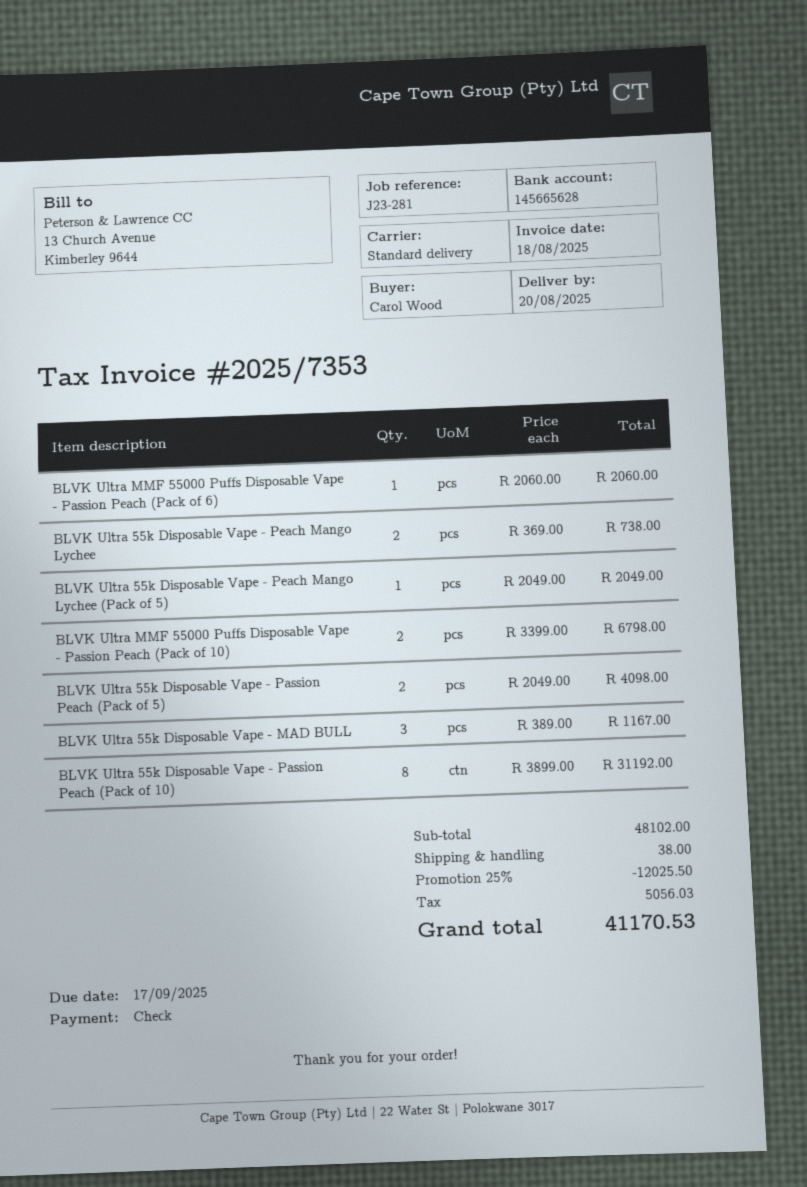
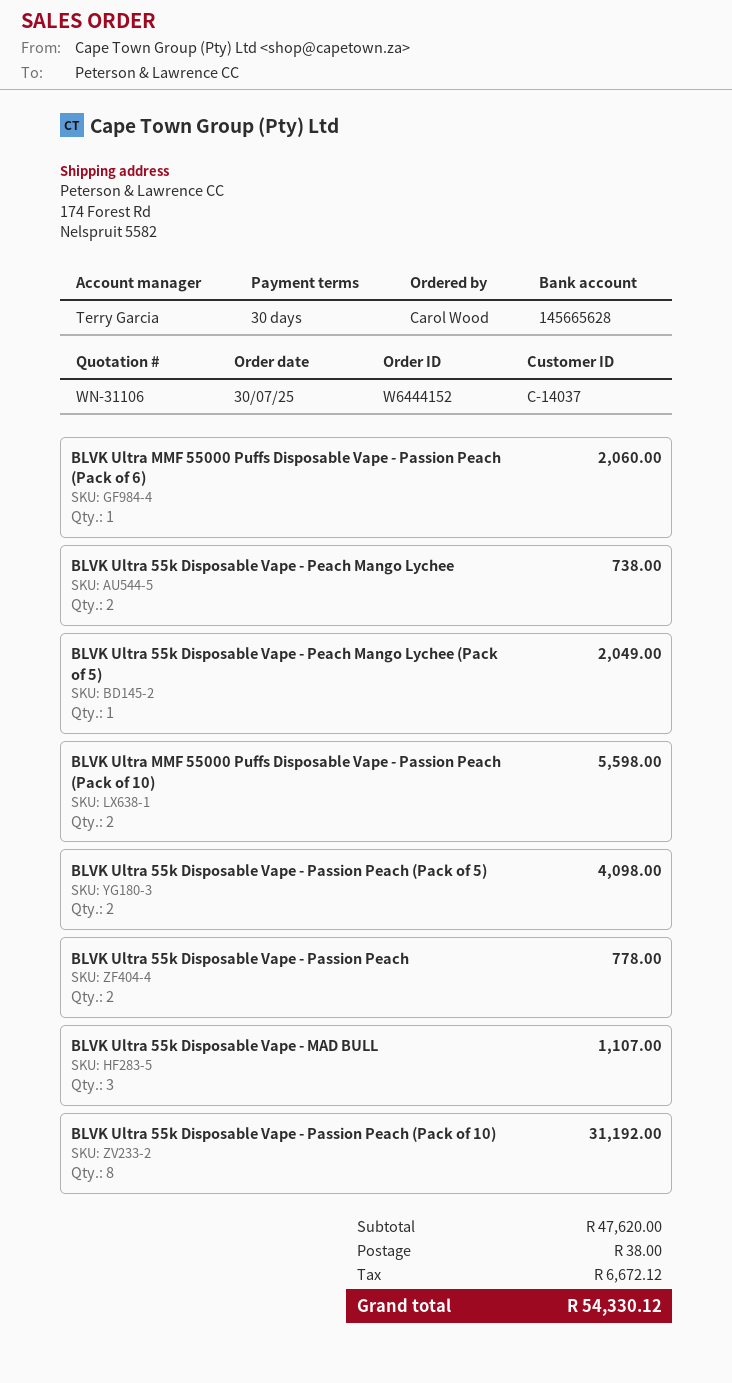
BLVK Ultra MMF 55000 Puffs Disposable Vape - Passion Peach (Pack of 10): 2 for 6798.00 -> 2 for 5598.00
BLVK Ultra 55k Disposable Vape - MAD BULL: 3 for 1167.00 -> 3 for 1107.00
BLVK Ultra 55k Disposable Vape - Passion Peach: none -> 2 for 778.00
subtotal: 48102.00 -> 47620.00
discount: 25% = 12025.50 -> none
tax: 5056.03 -> 6672.12
total: 41170.53 -> 54330.12

